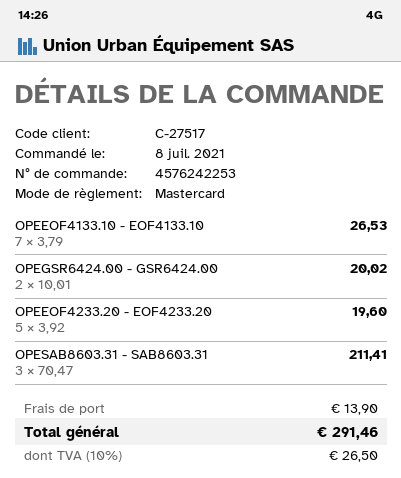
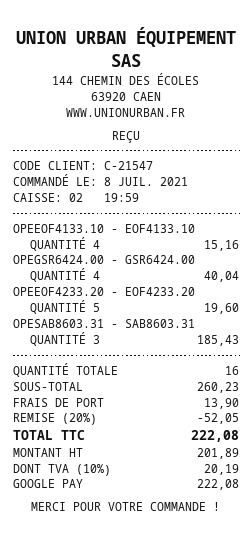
customer number: C-27517 -> C-21547
payment method: Mastercard -> Google Pay
OPEEOF4133.10 - EOF4133.10: 7 for 26.53 -> 4 for 15.16
OPEGSR6424.00 - GSR6424.00: 2 for 20.02 -> 4 for 40.04
OPESAB8603.31 - SAB8603.31: 3 for 211.41 -> 3 for 185.43
discount: none -> 20% = 52.05
tax: 10% = 26.50 -> 10% = 20.19
total: 291.46 -> 222.08

